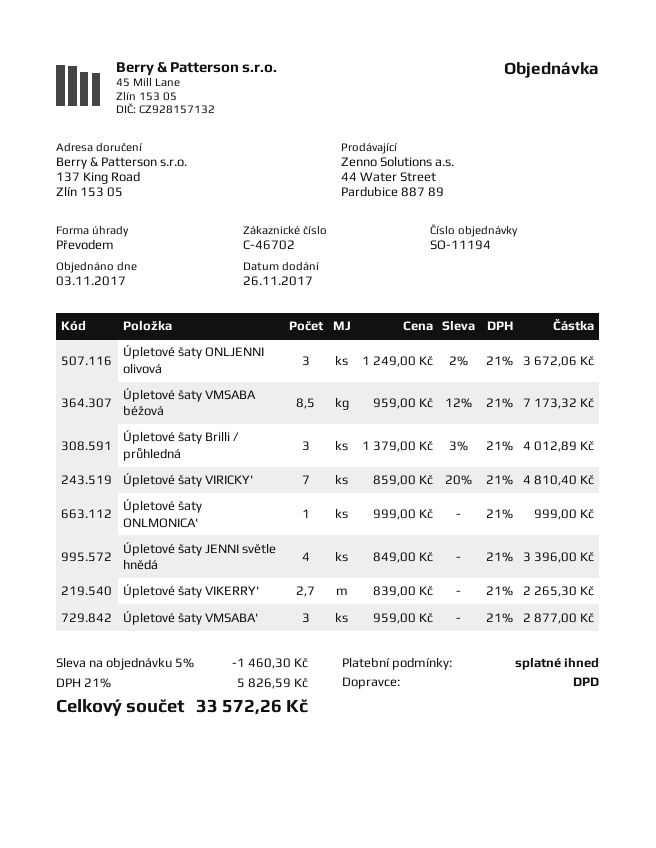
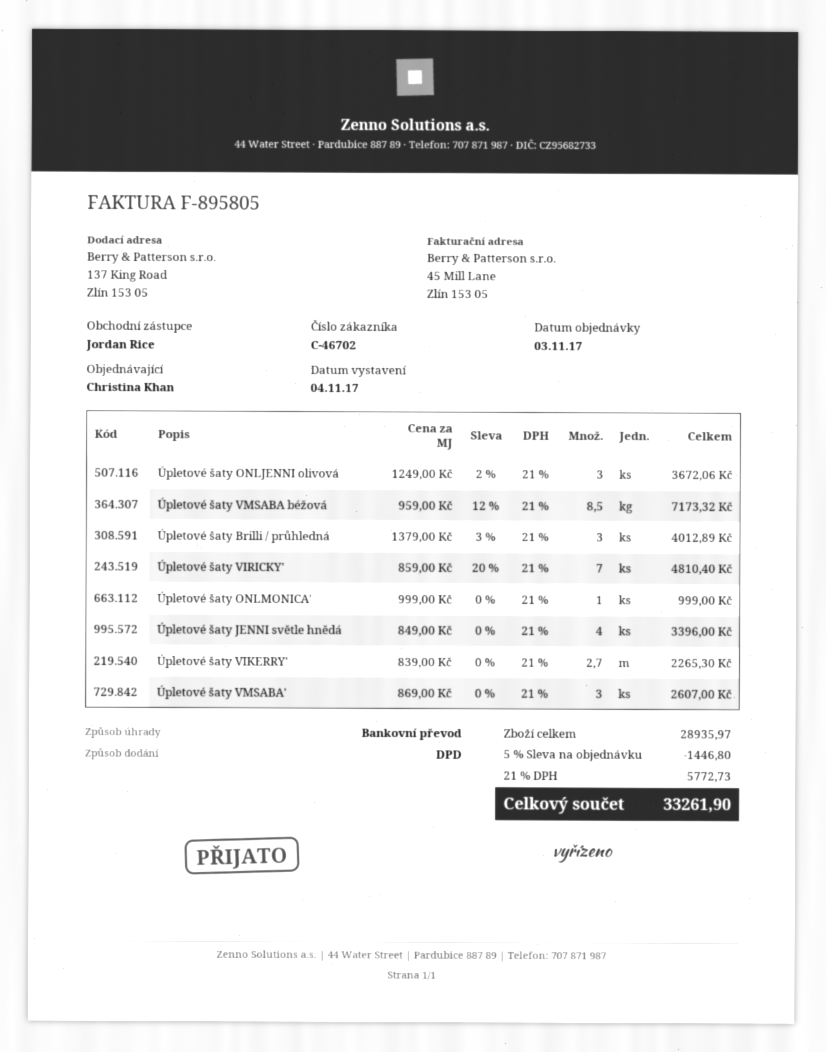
Úpletové šaty VMSABA': 3 x 959.00 = 2877.00 -> 3 x 869.00 = 2607.00
discount: 5% = 1460.30 -> 5% = 1446.80
tax: 21% = 5826.59 -> 21% = 5772.73
total: 33572.26 -> 33261.90

